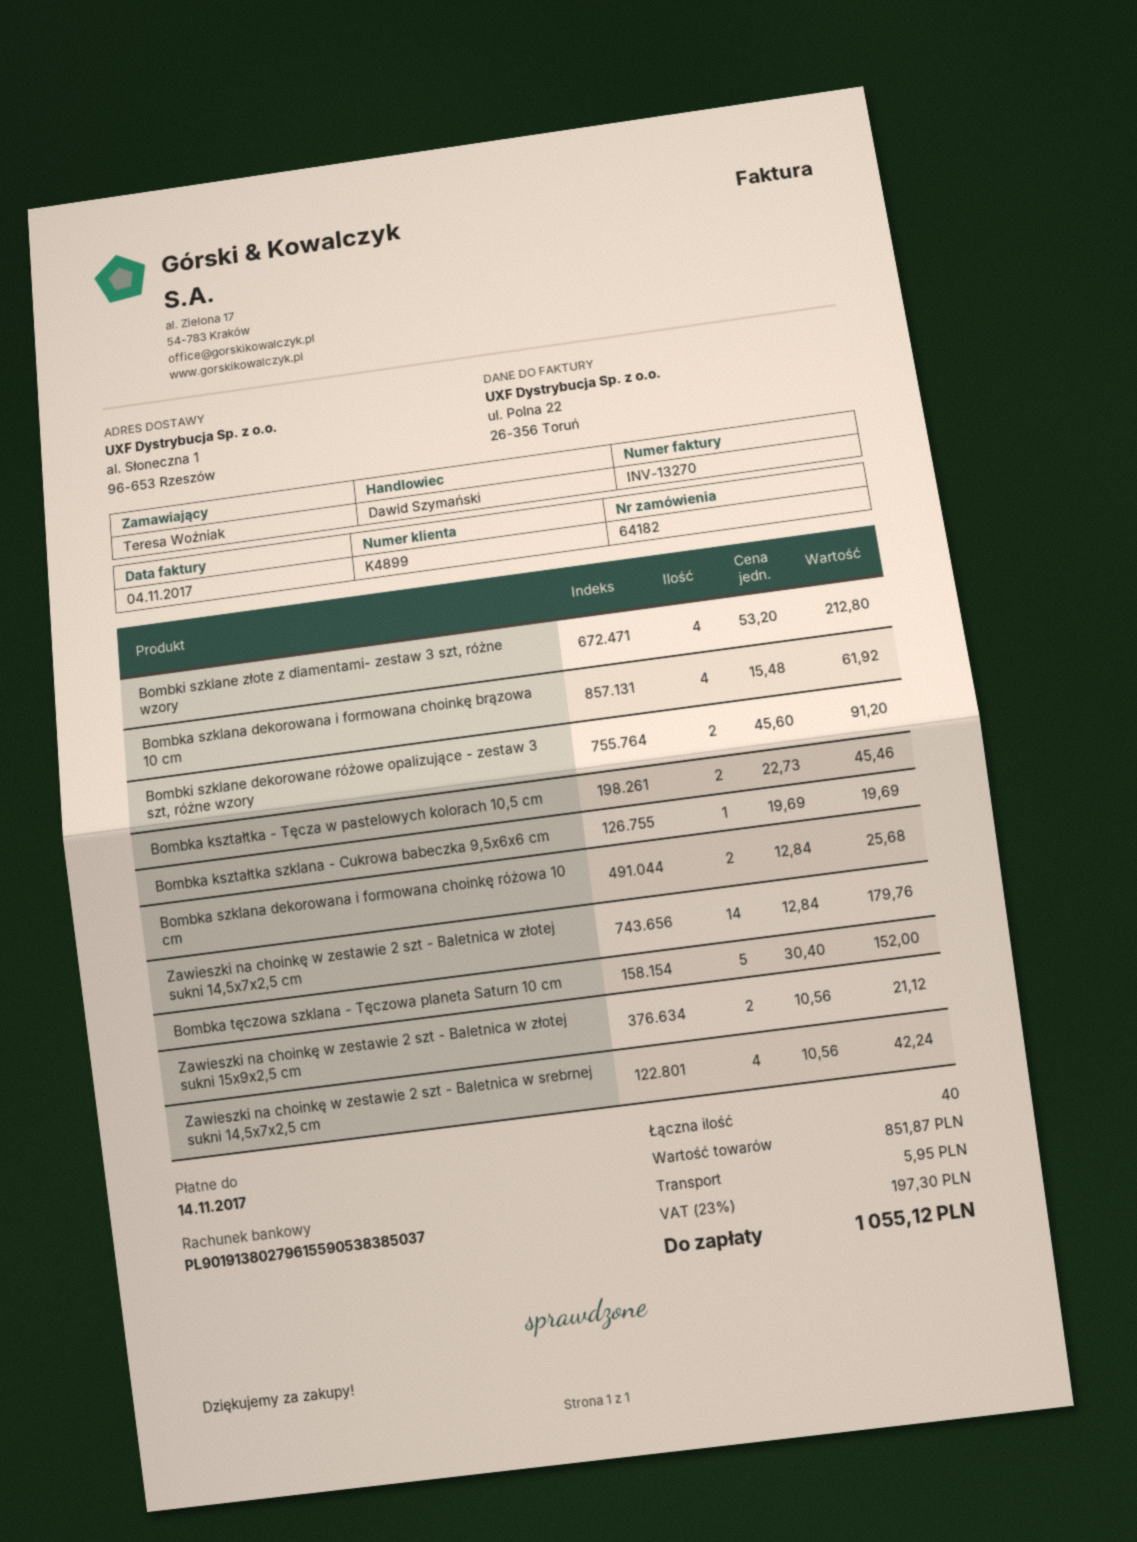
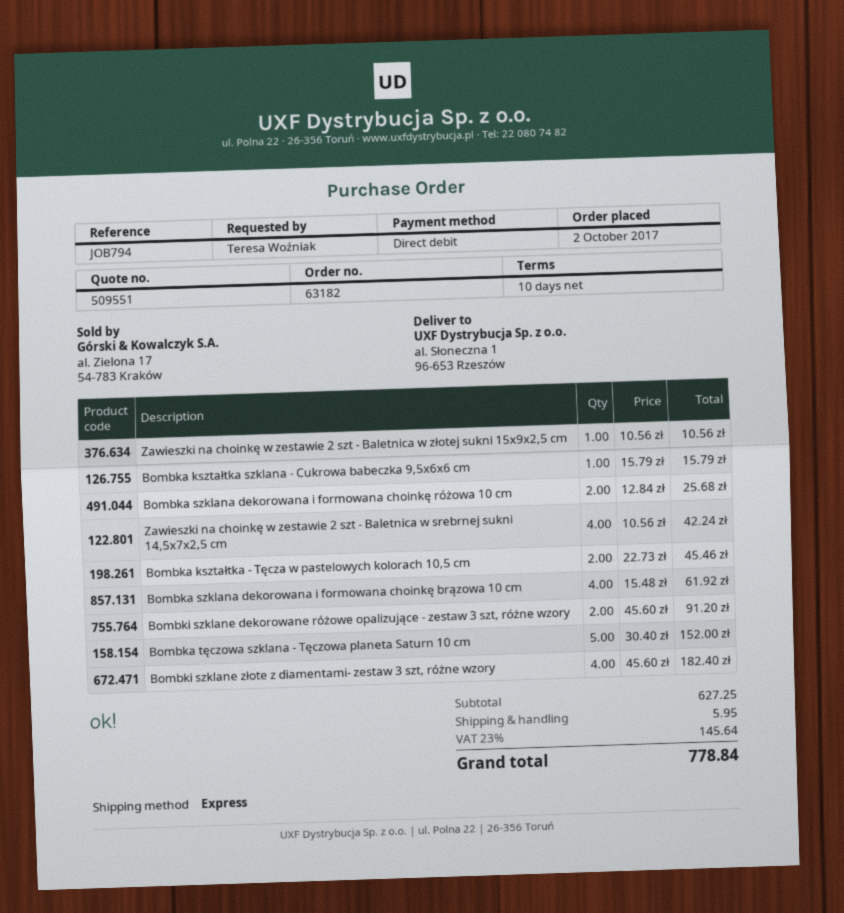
order number: 64182 -> 63182
Bombki szklane złote z diamentami- zestaw 3 szt, różne wzory: 4 x 53.20 = 212.80 -> 4 x 45.60 = 182.40
Bombka kształtka szklana - Cukrowa babeczka 9,5x6x6 cm: 1 x 19.69 = 19.69 -> 1 x 15.79 = 15.79
Zawieszki na choinkę w zestawie 2 szt - Baletnica w złotej sukni 14,5x7x2,5 cm: 14 x 12.84 = 179.76 -> none
Zawieszki na choinkę w zestawie 2 szt - Baletnica w złotej sukni 15x9x2,5 cm: 2 x 10.56 = 21.12 -> 1 x 10.56 = 10.56
subtotal: 851.87 -> 627.25
tax: 23% = 197.30 -> 23% = 145.64
total: 1055.12 -> 778.84

